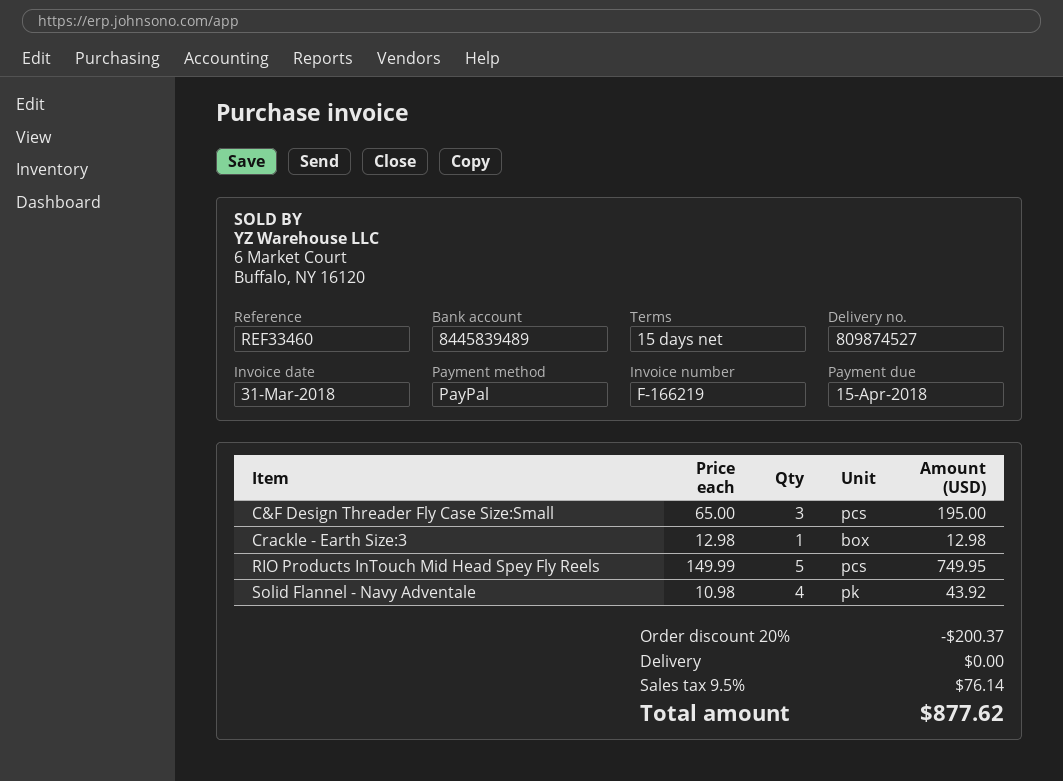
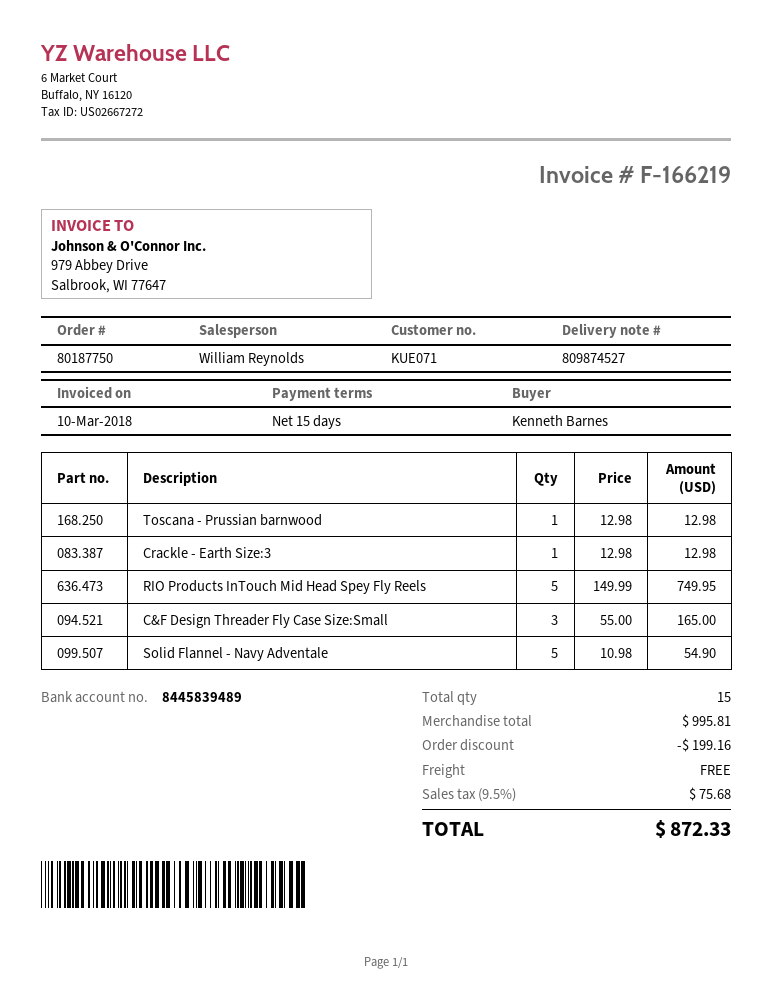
invoice date: 2018-03-31 -> 2018-03-10
C&F Design Threader Fly Case Size:Small: 3 x 65.00 = 195.00 -> 3 x 55.00 = 165.00
Solid Flannel - Navy Adventale: 4 x 10.98 = 43.92 -> 5 x 10.98 = 54.90
Toscana - Prussian barnwood: none -> 1 x 12.98 = 12.98
discount: 200.37 -> 199.16
tax: 9.5% = 76.14 -> 9.5% = 75.68
total: 877.62 -> 872.33

